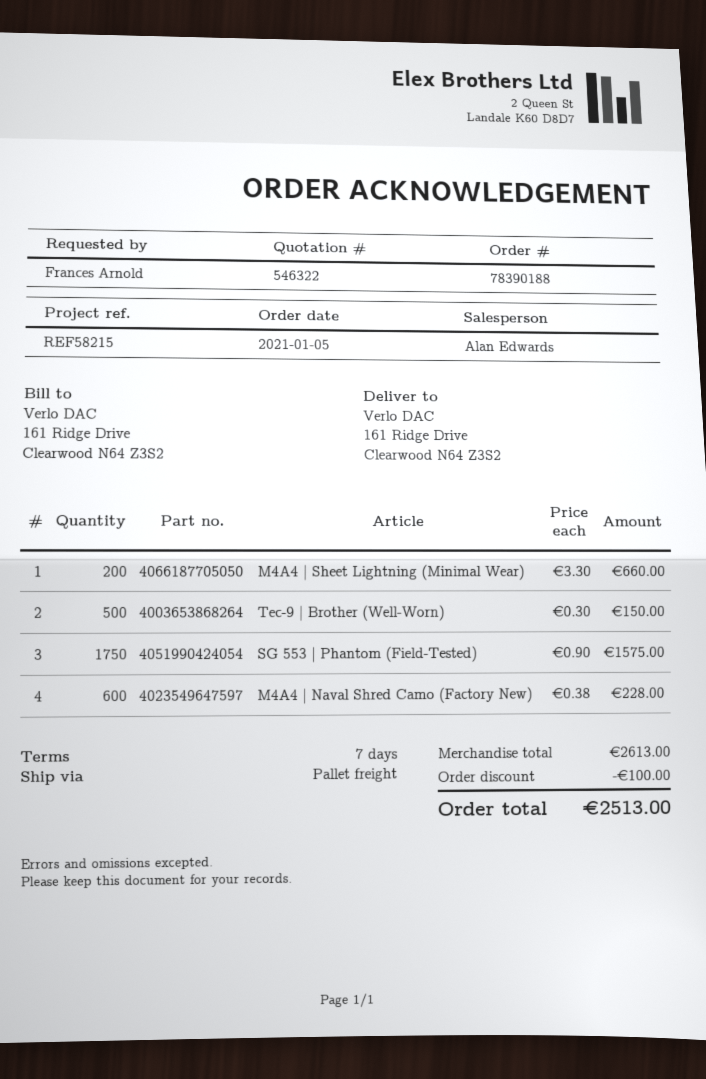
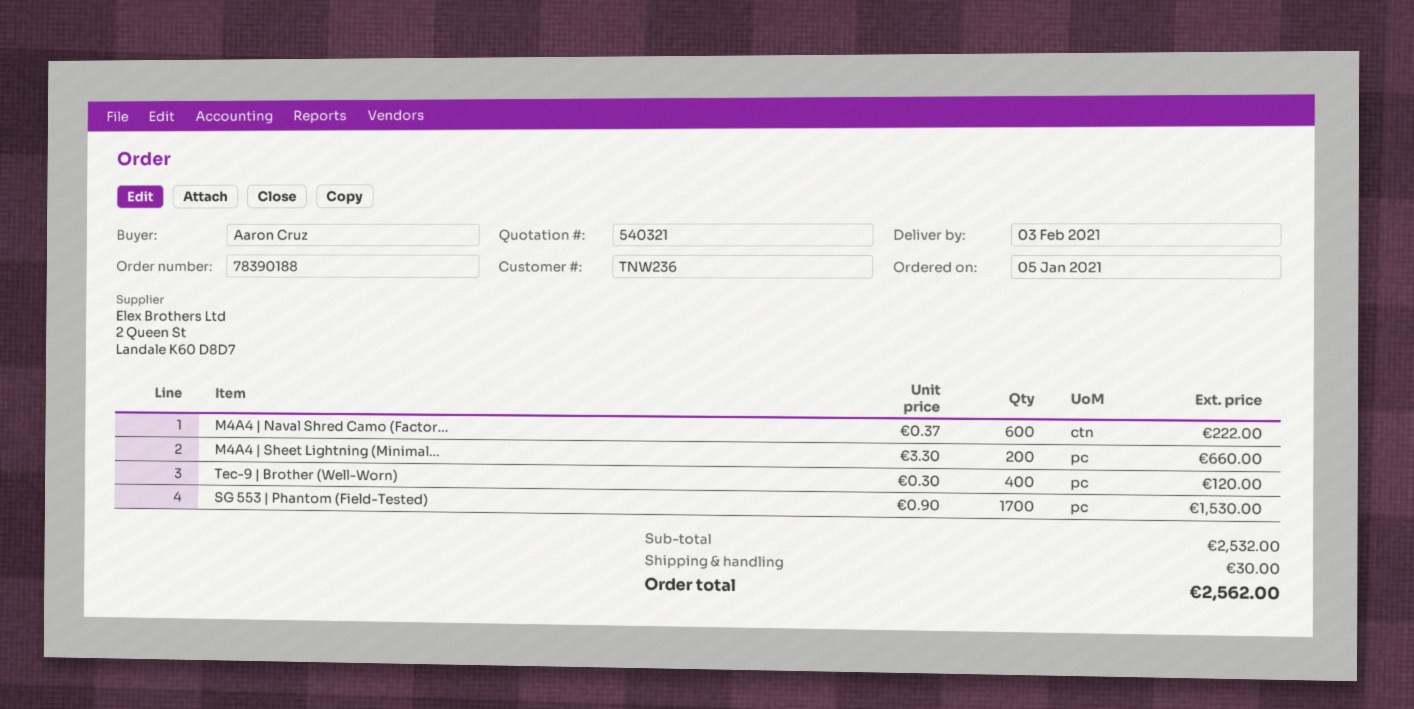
quote number: 546322 -> 540321
ordered by: Frances Arnold -> Aaron Cruz
Tec-9 | Brother (Well-Worn): 500 x 0.30 = 150.00 -> 400 x 0.30 = 120.00
SG 553 | Phantom (Field-Tested): 1750 x 0.90 = 1575.00 -> 1700 x 0.90 = 1530.00
M4A4 | Naval Shred Camo (Factory New): 600 x 0.38 = 228.00 -> 600 x 0.37 = 222.00
subtotal: 2613.00 -> 2532.00
discount: 100.00 -> none
shipping: none -> 30.00
total: 2513.00 -> 2562.00

